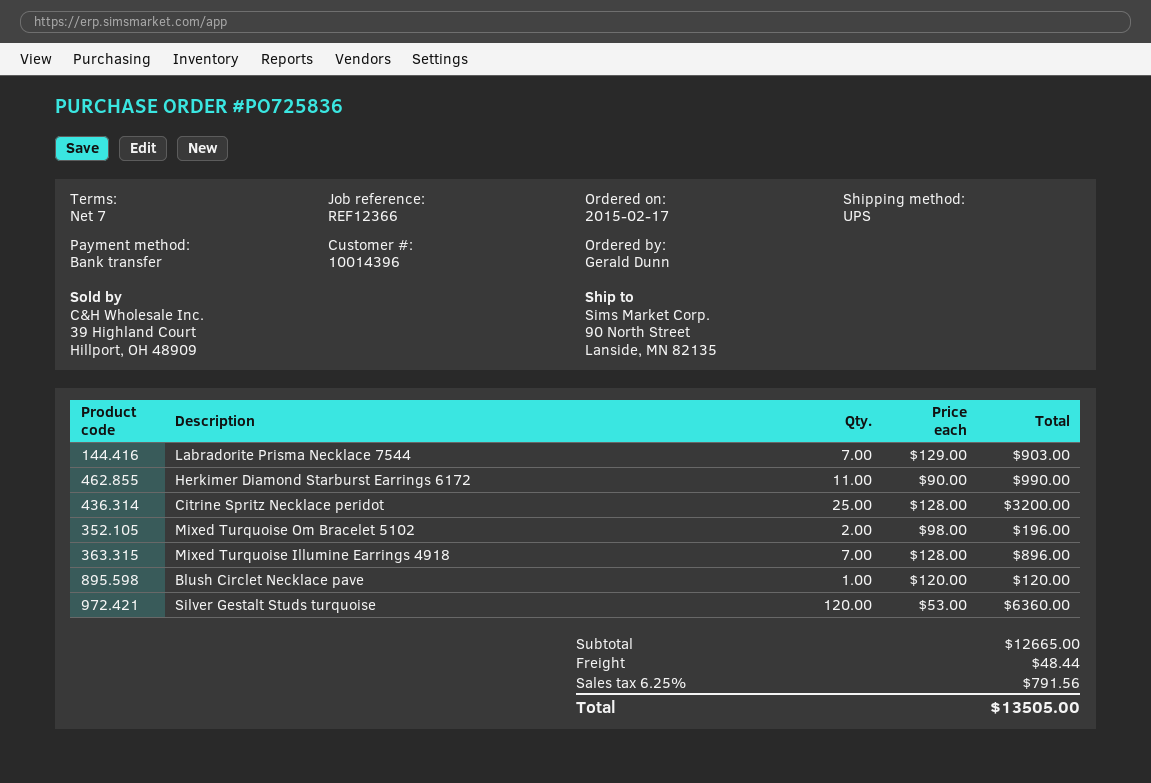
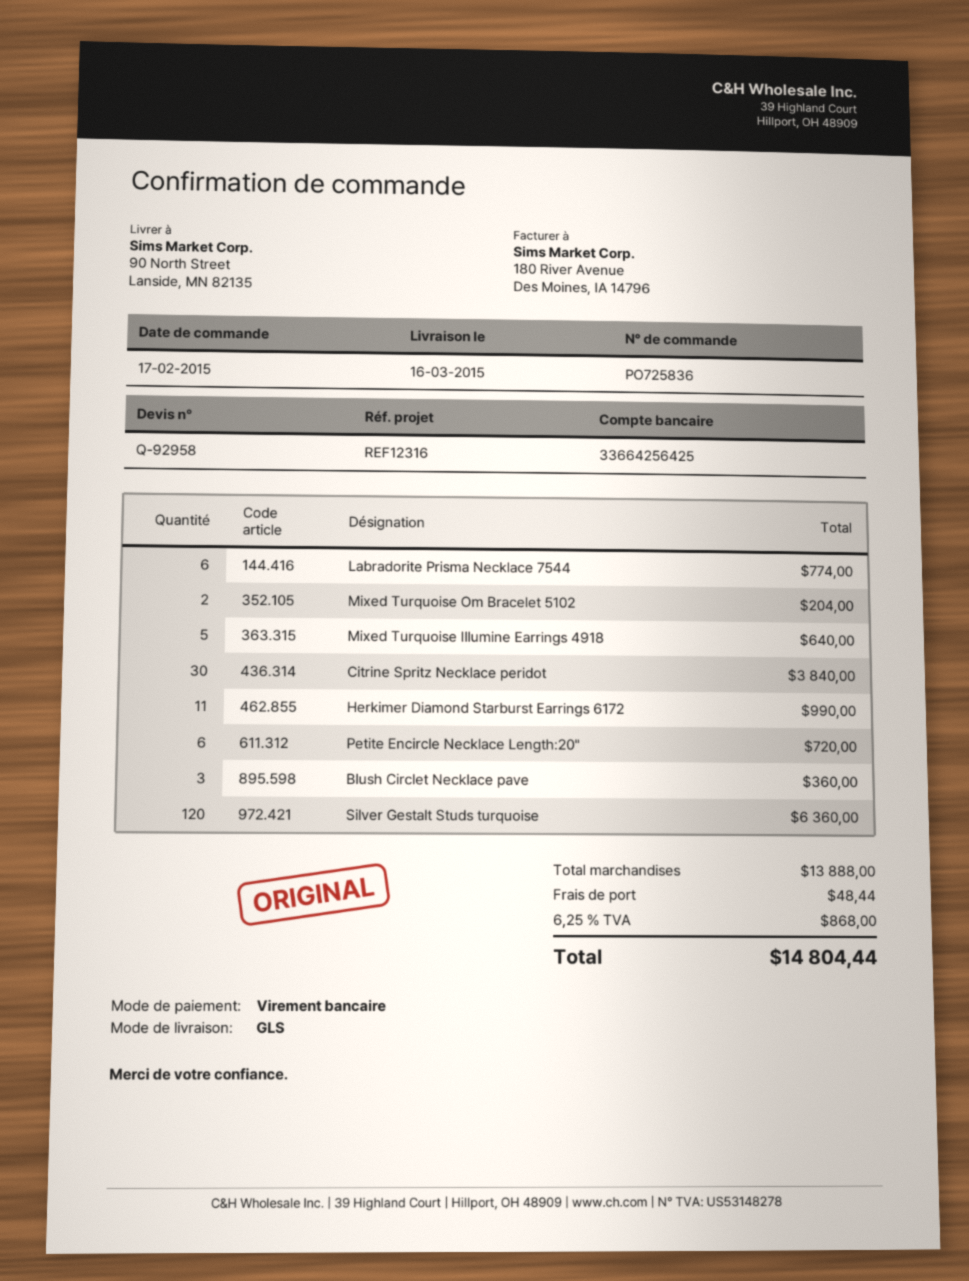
reference: REF12366 -> REF12316
shipping method: UPS -> GLS
Labradorite Prisma Necklace 7544: 7 for 903.00 -> 6 for 774.00
Citrine Spritz Necklace peridot: 25 for 3200.00 -> 30 for 3840.00
Mixed Turquoise Om Bracelet 5102: 2 for 196.00 -> 2 for 204.00
Mixed Turquoise Illumine Earrings 4918: 7 for 896.00 -> 5 for 640.00
Blush Circlet Necklace pave: 1 for 120.00 -> 3 for 360.00
Petite Encircle Necklace Length:20": none -> 6 for 720.00
subtotal: 12665.00 -> 13888.00
tax: 6.25% = 791.56 -> 6.25% = 868.00
total: 13505.00 -> 14804.44

